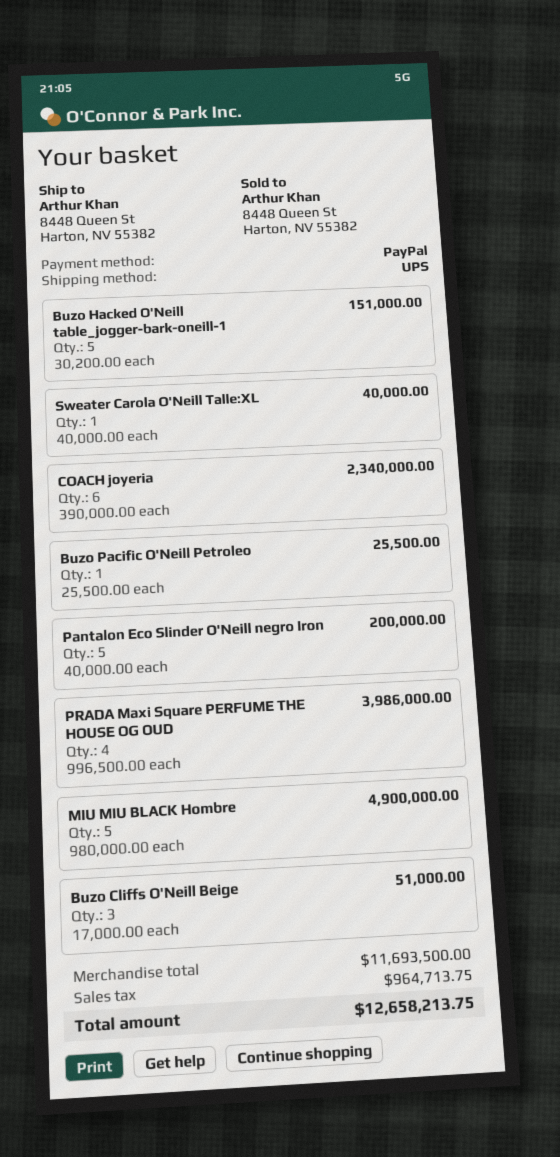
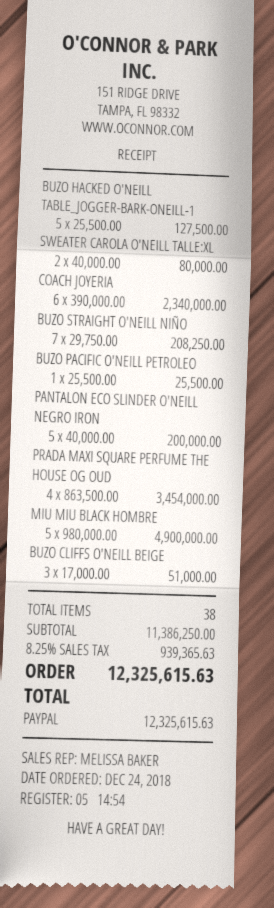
Buzo Hacked O'Neill table_jogger-bark-oneill-1: 5 x 30200.00 = 151000.00 -> 5 x 25500.00 = 127500.00
Sweater Carola O'Neill Talle:XL: 1 x 40000.00 = 40000.00 -> 2 x 40000.00 = 80000.00
PRADA Maxi Square PERFUME THE HOUSE OG OUD: 4 x 996500.00 = 3986000.00 -> 4 x 863500.00 = 3454000.00
BUZO STRAIGHT O'NEILL NIÑO: none -> 7 x 29750.00 = 208250.00
subtotal: 11693500.00 -> 11386250.00
tax: 964713.75 -> 939365.63
total: 12658213.75 -> 12325615.63

